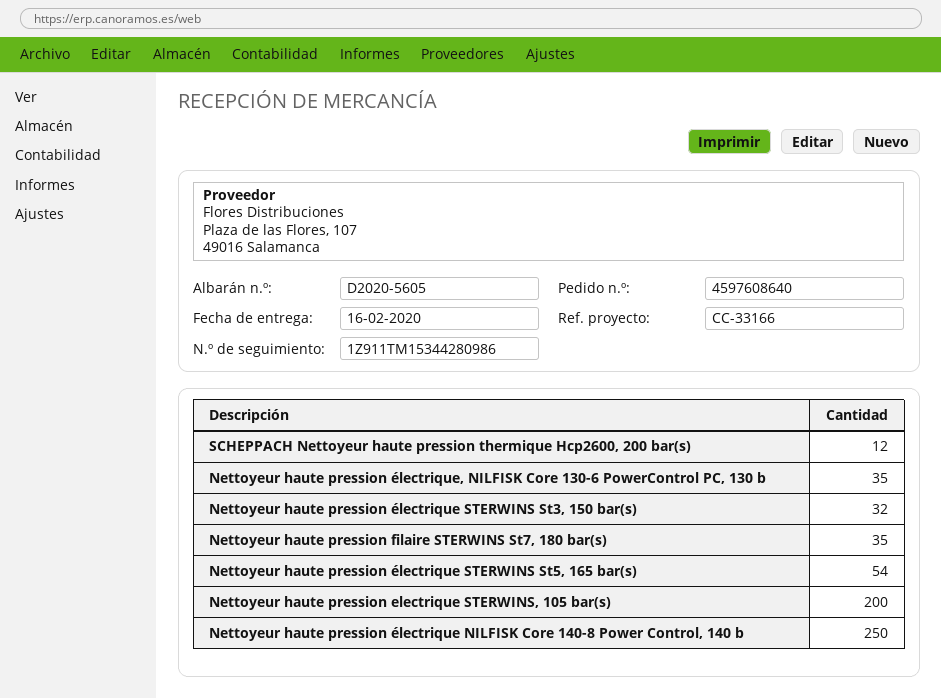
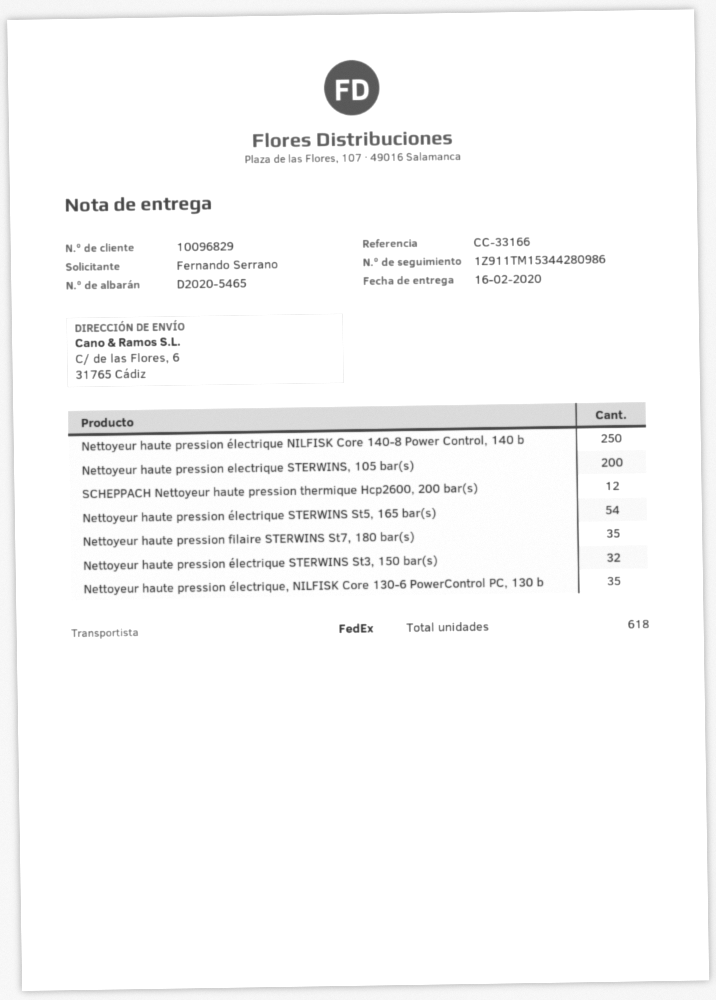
delivery note number: D2020-5605 -> D2020-5465

